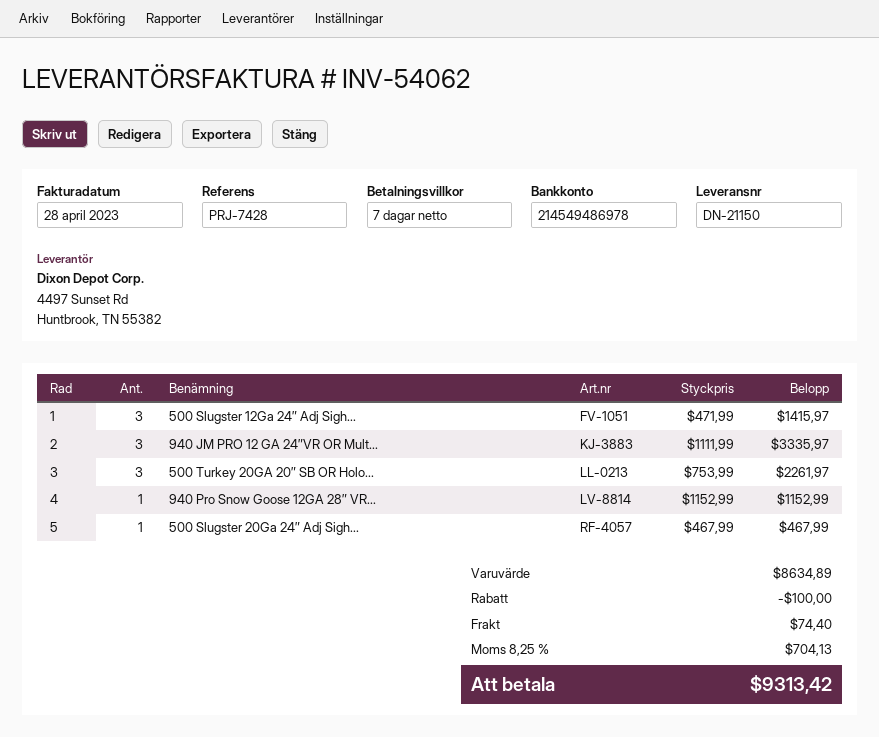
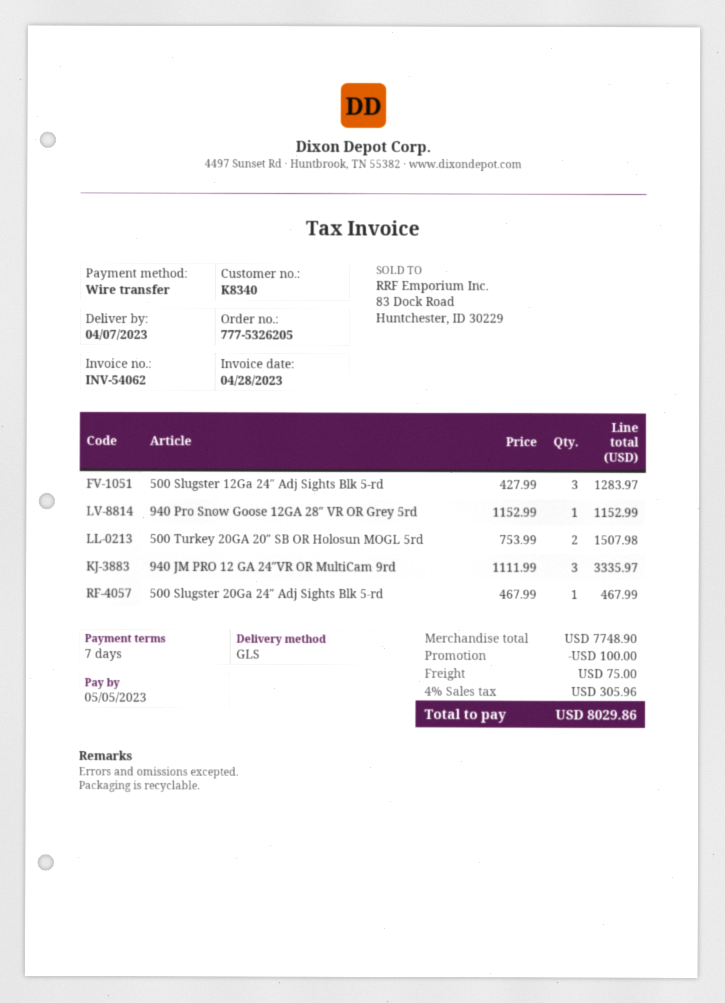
500 Slugster 12Ga 24″ Adj Sigh...: 3 x 471.99 = 1415.97 -> 3 x 427.99 = 1283.97
500 Turkey 20GA 20″ SB OR Holo...: 3 x 753.99 = 2261.97 -> 2 x 753.99 = 1507.98
subtotal: 8634.89 -> 7748.90
shipping: 74.40 -> 75.00
tax: 8.25% = 704.13 -> 4% = 305.96
total: 9313.42 -> 8029.86

